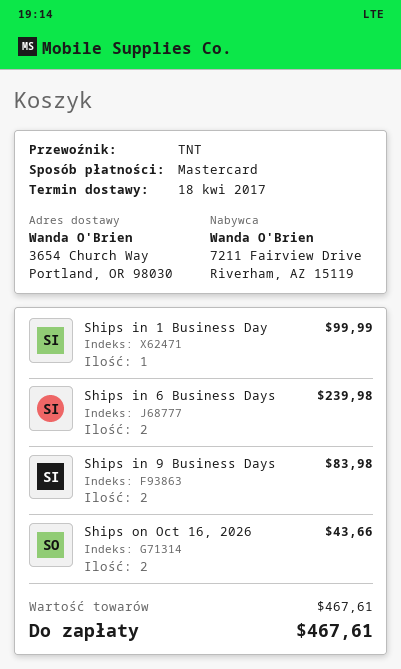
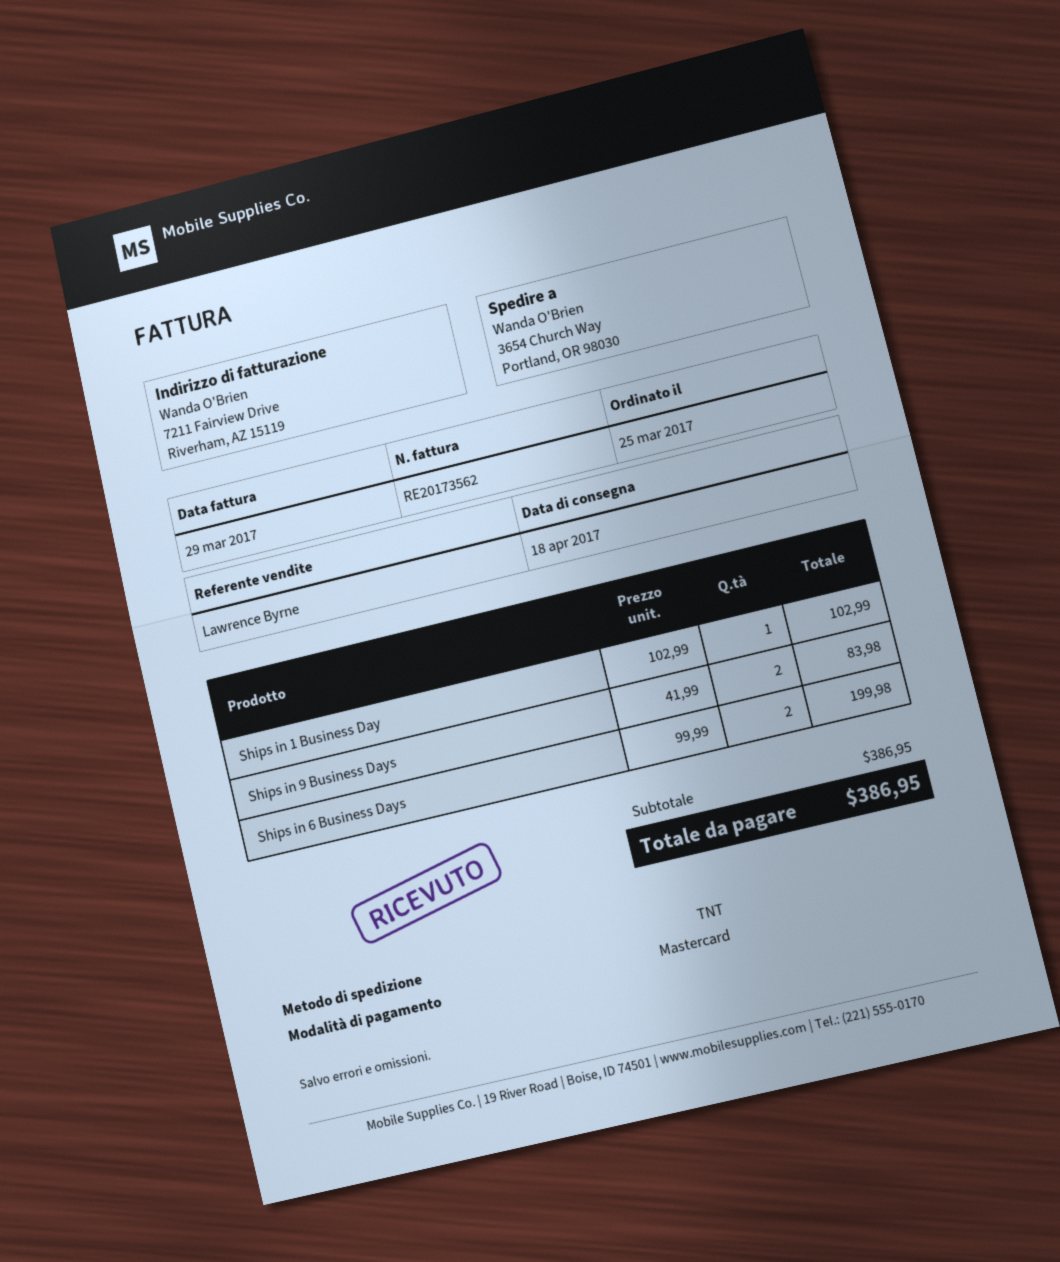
Ships in 1 Business Day: 1 for 99.99 -> 1 for 102.99
Ships in 6 Business Days: 2 for 239.98 -> 2 for 199.98
Ships on Oct 16, 2026: 2 for 43.66 -> none
subtotal: 467.61 -> 386.95
total: 467.61 -> 386.95

